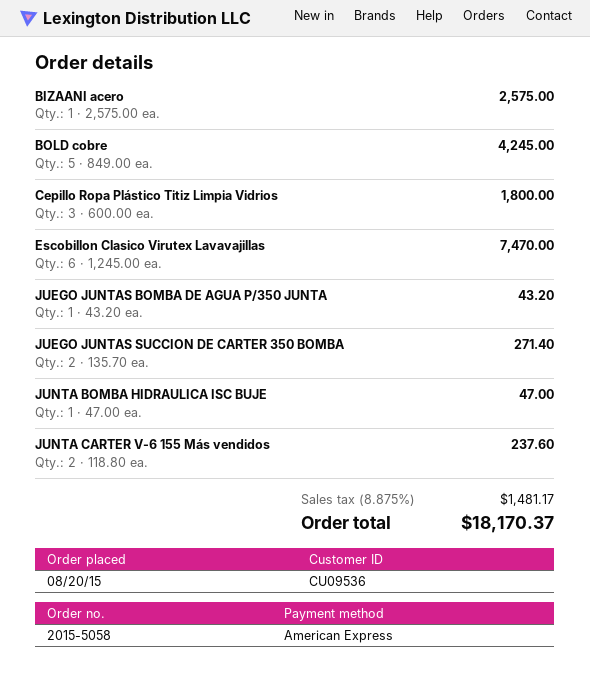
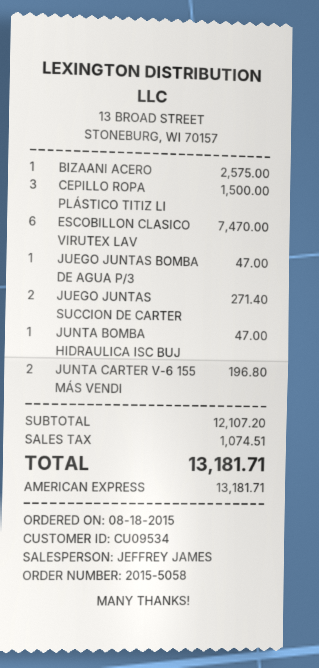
order date: 2015-08-20 -> 2015-08-18
customer number: CU09536 -> CU09534
BOLD cobre: 5 for 4245.00 -> none
Cepillo Ropa Plástico Titiz Limpia Vidrios: 3 for 1800.00 -> 3 for 1500.00
JUEGO JUNTAS BOMBA DE AGUA P/350 JUNTA: 1 for 43.20 -> 1 for 47.00
JUNTA CARTER V-6 155 Más vendidos: 2 for 237.60 -> 2 for 196.80
tax: 1481.17 -> 1074.51
total: 18170.37 -> 13181.71

